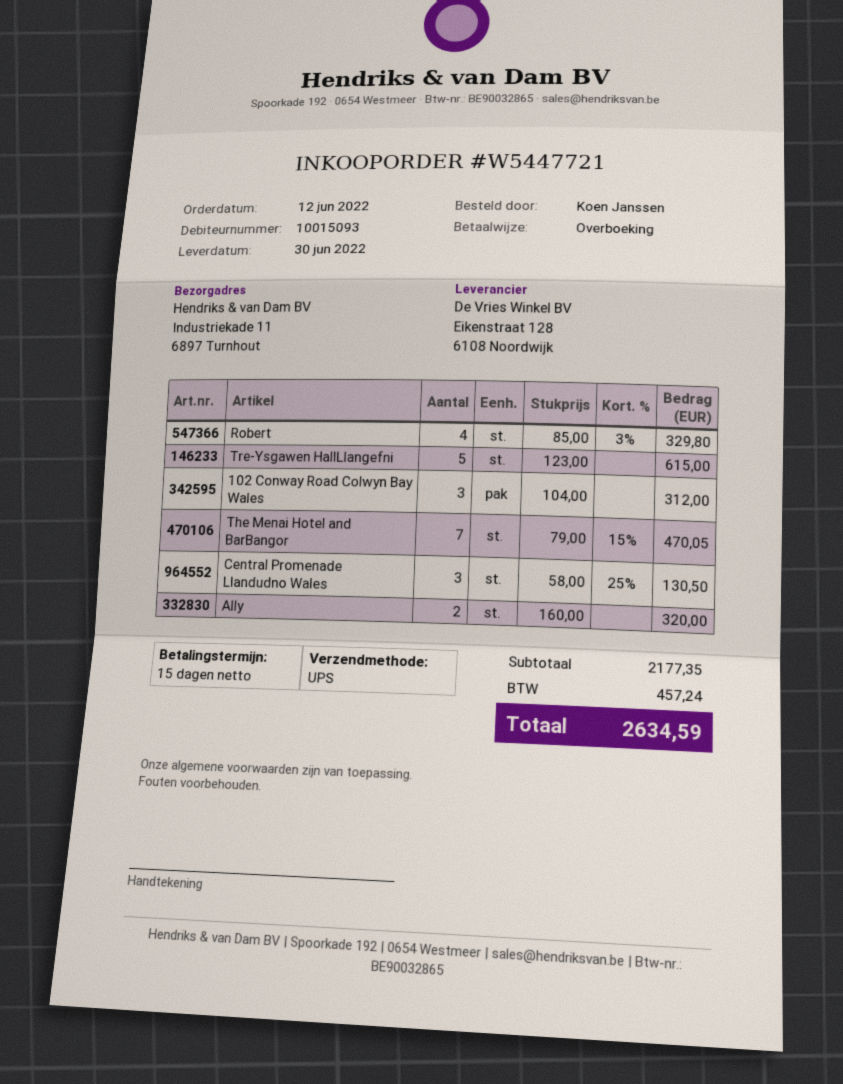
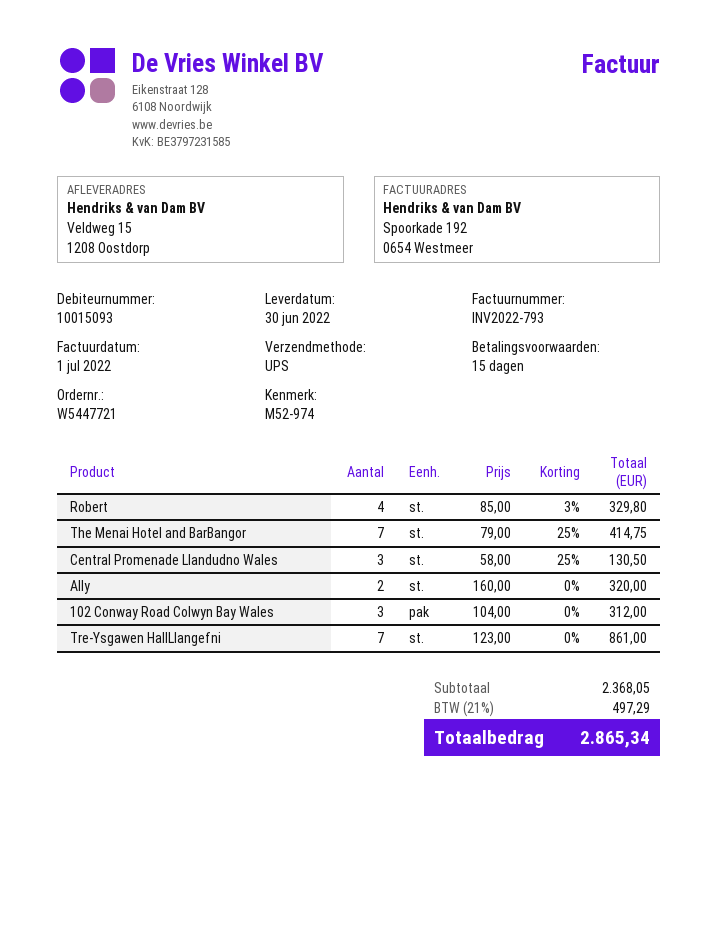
ship to: Industriekade 11, 6897 Turnhout -> Veldweg 15, 1208 Oostdorp
Tre-Ysgawen HallLlangefni: 5 x 123.00 = 615.00 -> 7 x 123.00 = 861.00
The Menai Hotel and BarBangor: 7 x 79.00 - 15% = 470.05 -> 7 x 79.00 - 25% = 414.75
subtotal: 2177.35 -> 2368.05
tax: 457.24 -> 497.29
total: 2634.59 -> 2865.34

